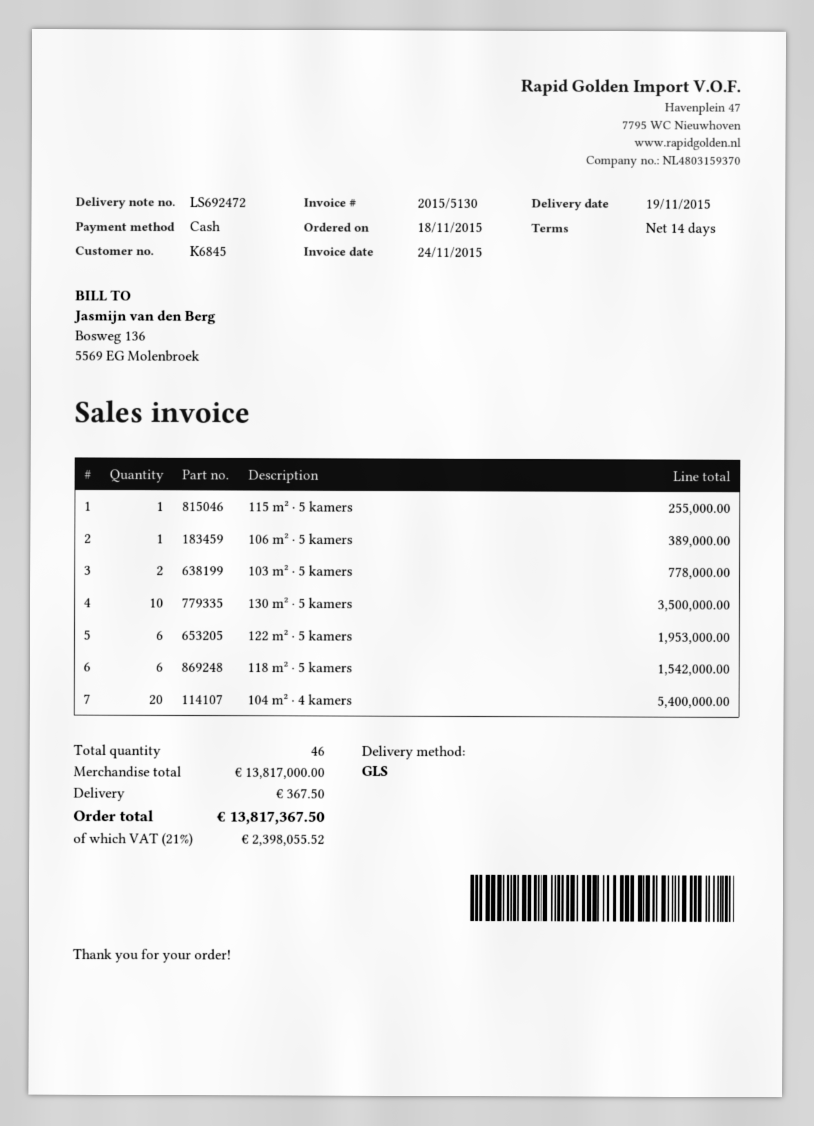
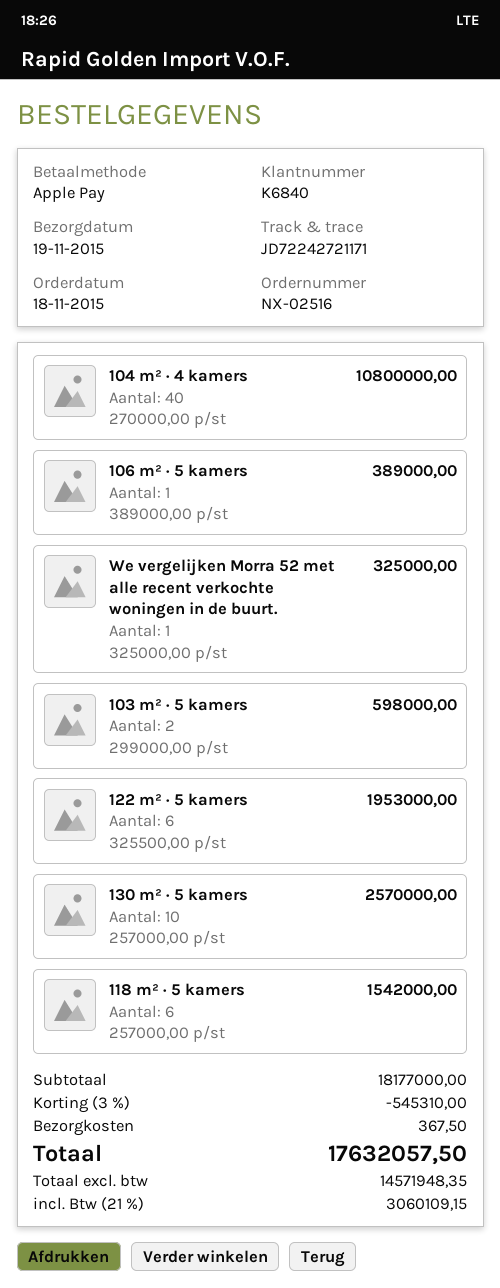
customer number: K6845 -> K6840
payment method: cash -> Apple Pay
115 m² · 5 kamers: 1 for 255000.00 -> none
103 m² · 5 kamers: 2 for 778000.00 -> 2 for 598000.00
130 m² · 5 kamers: 10 for 3500000.00 -> 10 for 2570000.00
104 m² · 4 kamers: 20 for 5400000.00 -> 40 for 10800000.00
We vergelijken Morra 52 met alle recent verkochte woningen in de buurt.: none -> 1 for 325000.00
subtotal: 13817000.00 -> 18177000.00
discount: none -> 3% = 545310.00
tax: 21% = 2398055.52 -> 21% = 3060109.15
total: 13817367.50 -> 17632057.50

